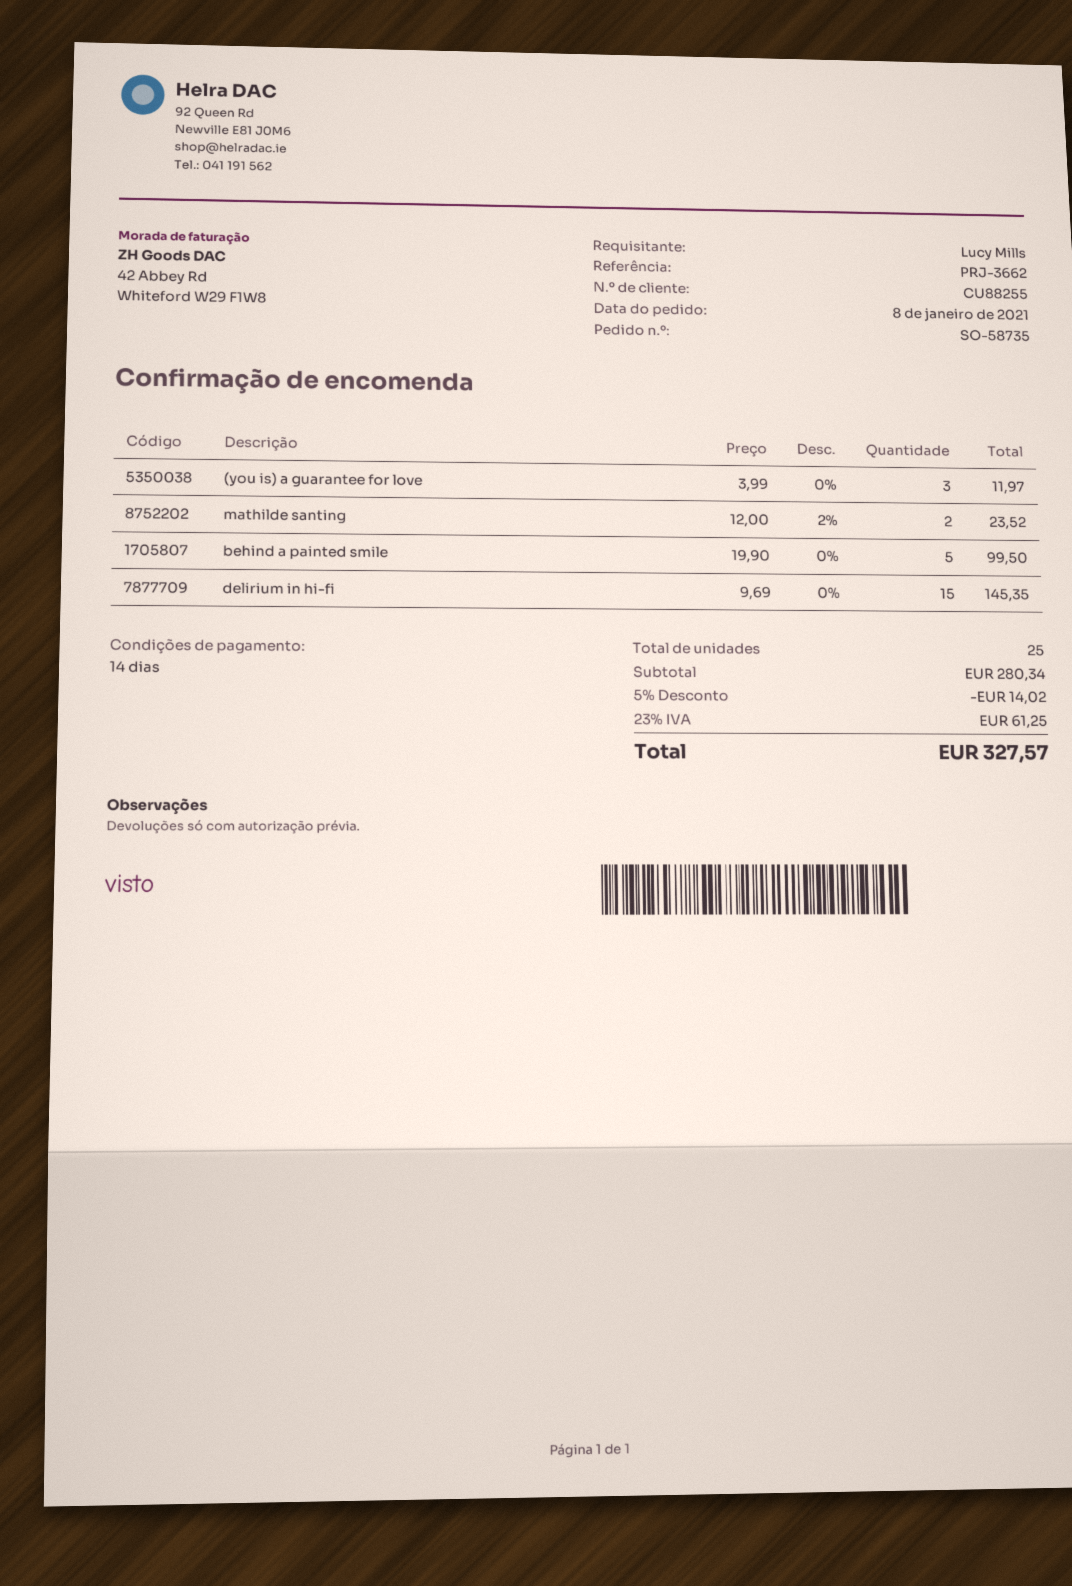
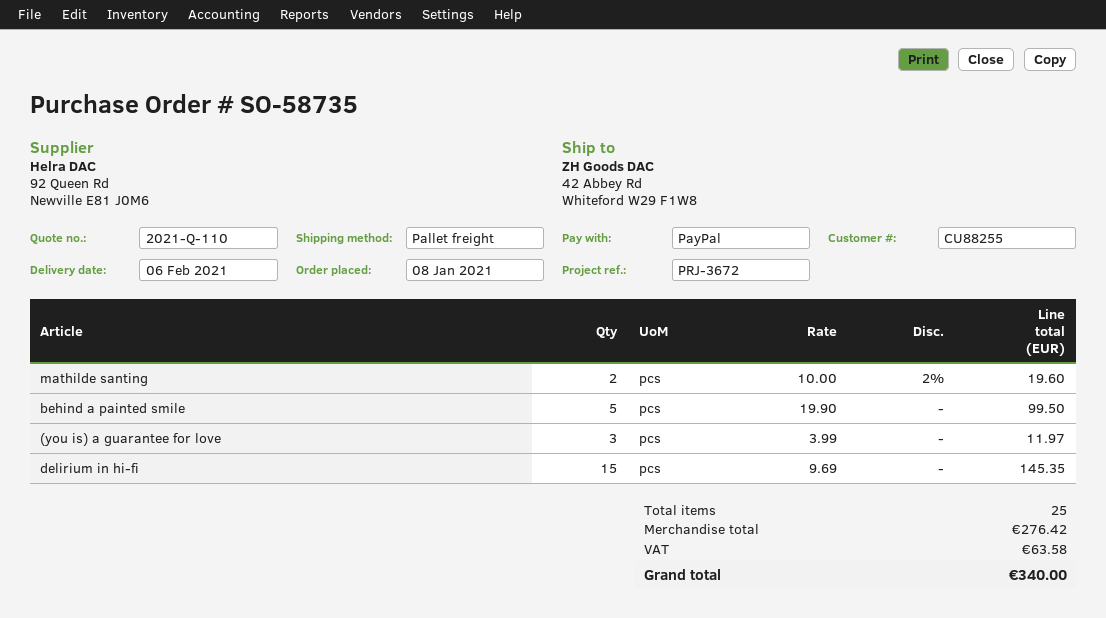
reference: PRJ-3662 -> PRJ-3672
mathilde santing: 2 x 12.00 - 2% = 23.52 -> 2 x 10.00 - 2% = 19.60
subtotal: 280.34 -> 276.42
discount: 5% = 14.02 -> none
tax: 61.25 -> 63.58
total: 327.57 -> 340.00

